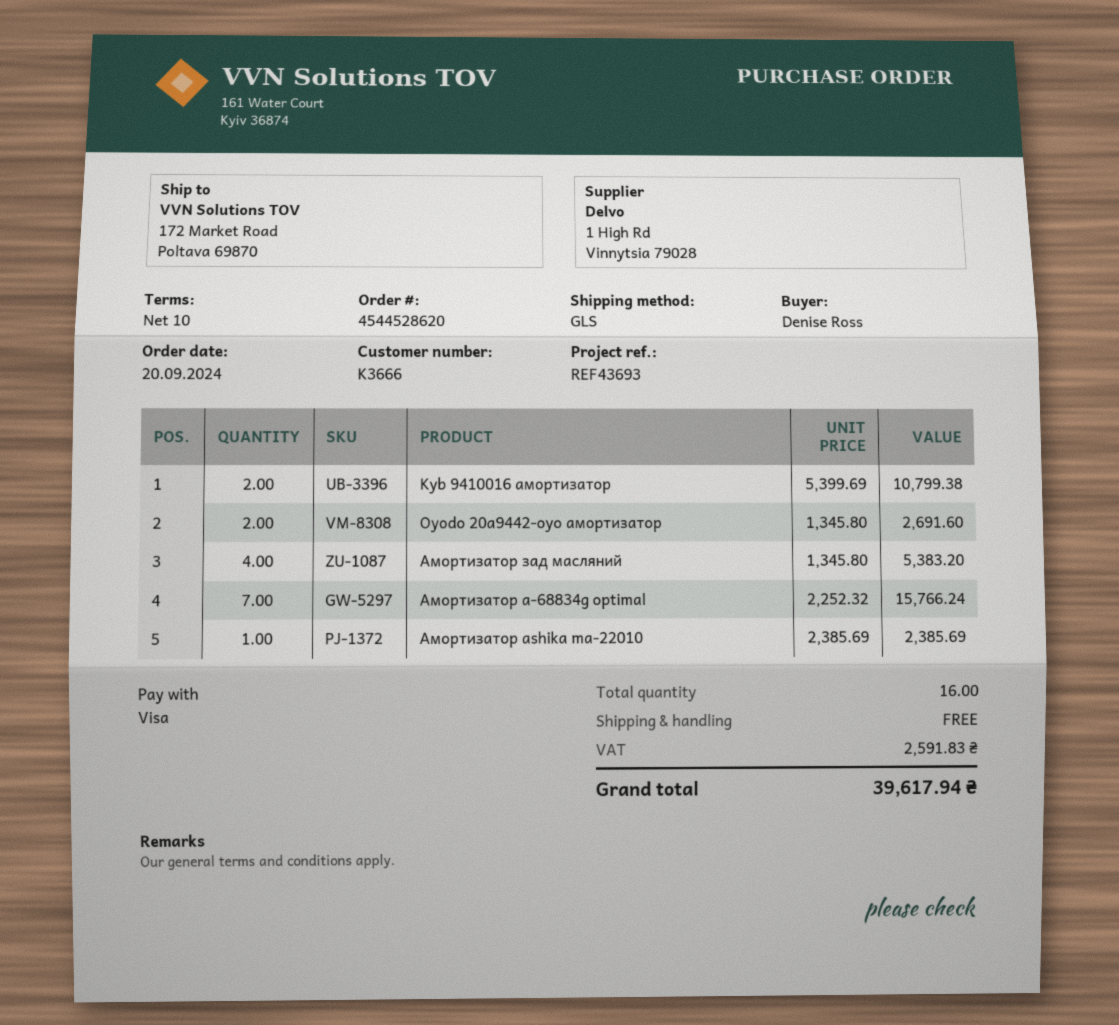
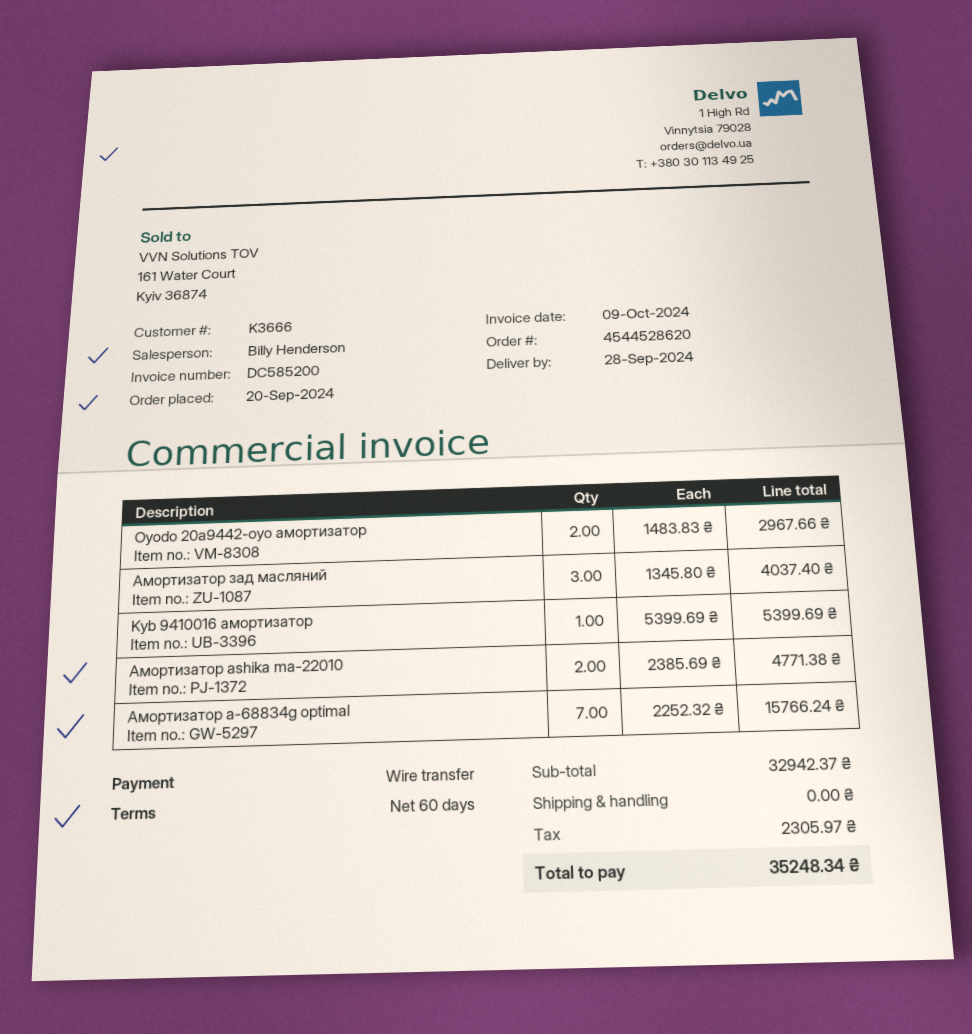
payment terms: 10 days -> 60 days
payment method: Visa -> bank transfer
Kyb 9410016 амортизатор: 2 x 5399.69 = 10799.38 -> 1 x 5399.69 = 5399.69
Oyodo 20a9442-oyo амортизатор: 2 x 1345.80 = 2691.60 -> 2 x 1483.83 = 2967.66
Амортизатор зад масляний: 4 x 1345.80 = 5383.20 -> 3 x 1345.80 = 4037.40
Амортизатор ashika ma-22010: 1 x 2385.69 = 2385.69 -> 2 x 2385.69 = 4771.38
tax: 2591.83 -> 2305.97
total: 39617.94 -> 35248.34

